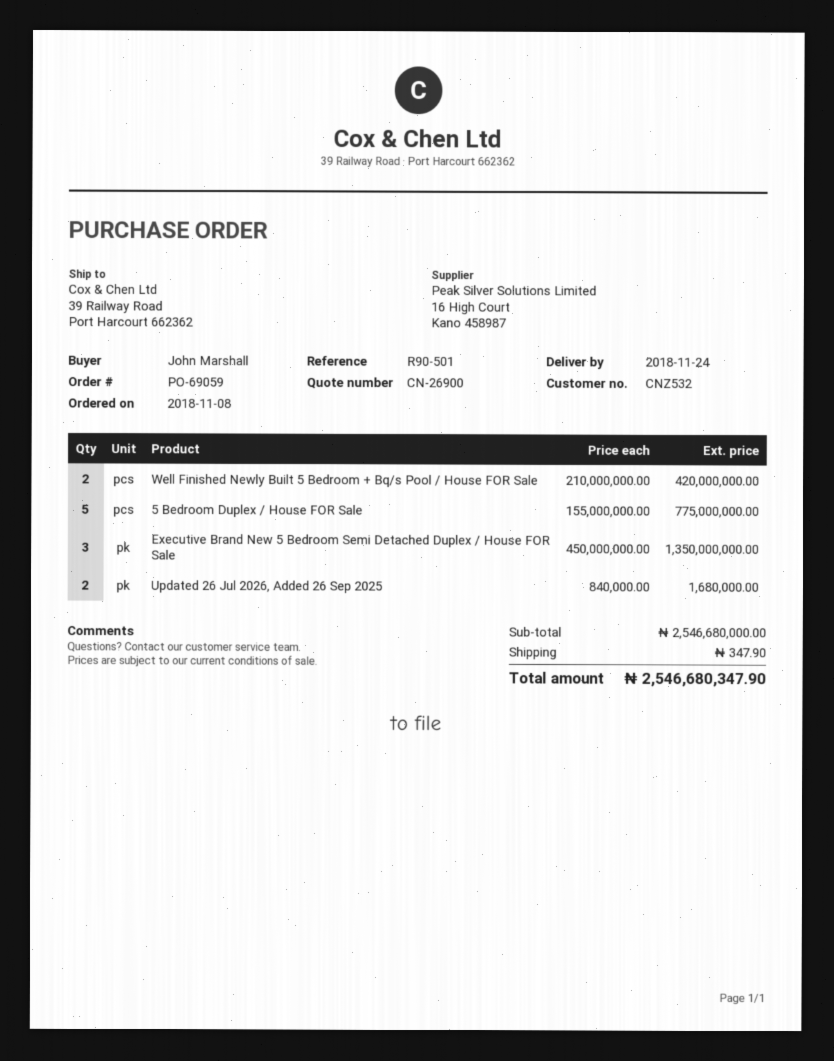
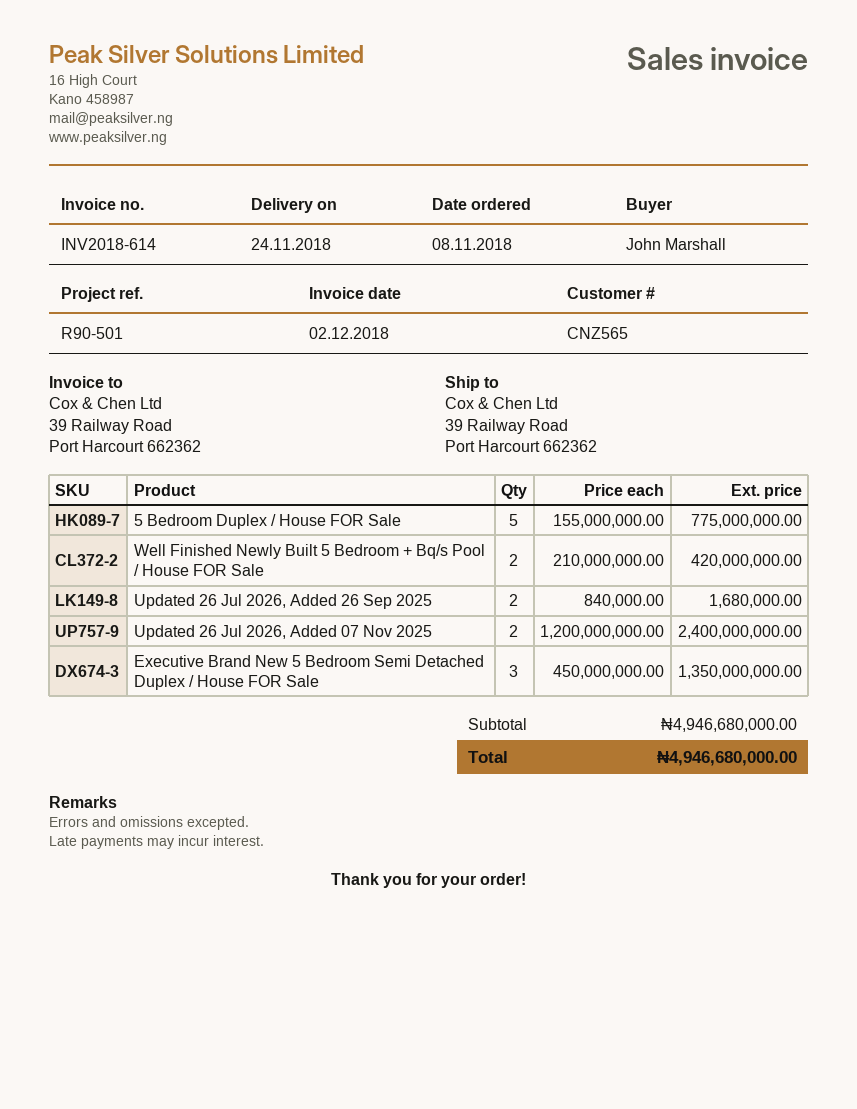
customer number: CNZ532 -> CNZ565
Updated 26 Jul 2026, Added 07 Nov 2025: none -> 2 x 1200000000.00 = 2400000000.00
subtotal: 2546680000.00 -> 4946680000.00
shipping: 347.90 -> none
total: 2546680347.90 -> 4946680000.00

